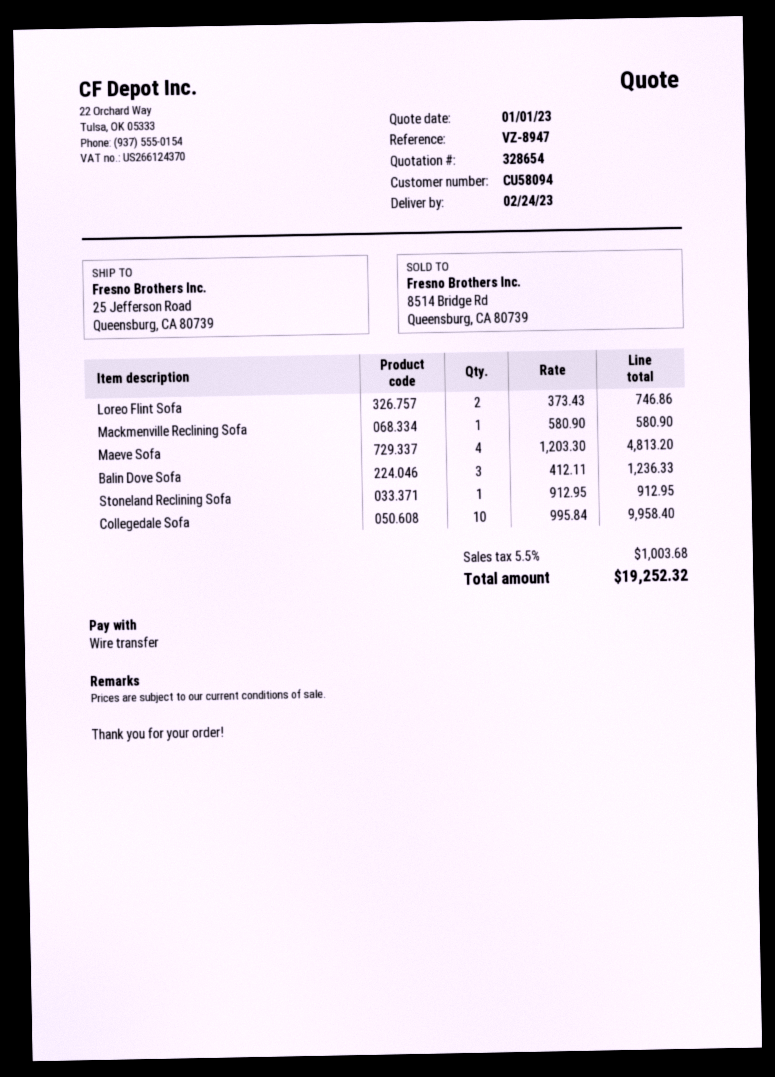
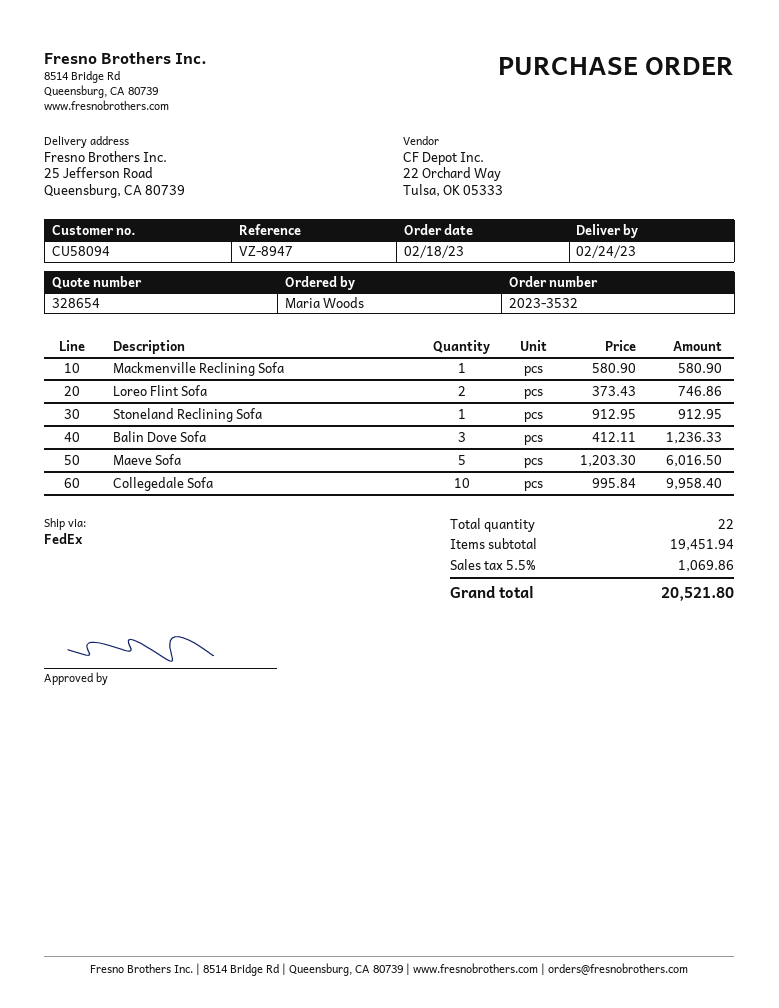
Maeve Sofa: 4 x 1203.30 = 4813.20 -> 5 x 1203.30 = 6016.50
tax: 5.5% = 1003.68 -> 5.5% = 1069.86
total: 19252.32 -> 20521.80

